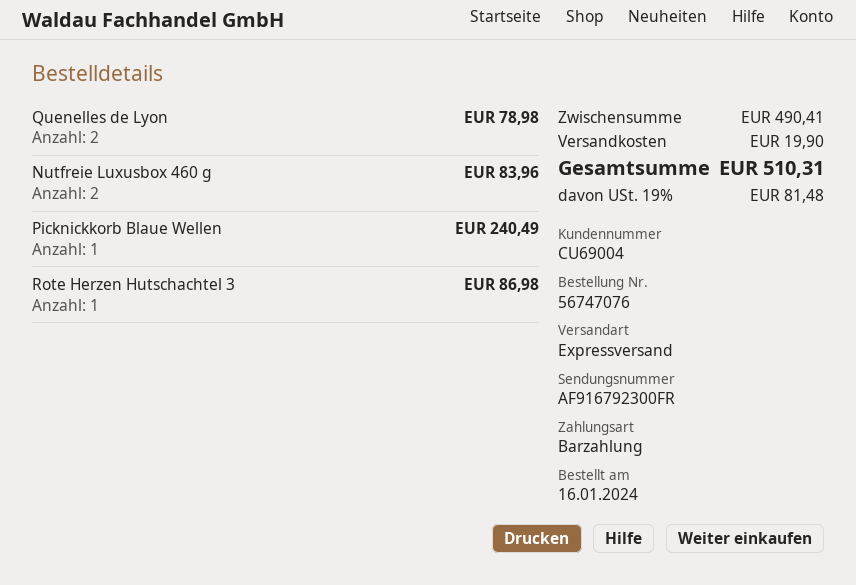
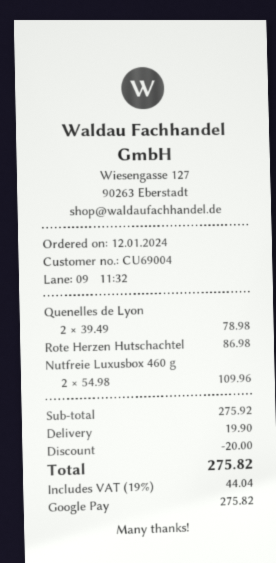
order date: 2024-01-16 -> 2024-01-12
payment method: cash -> Google Pay
Nutfreie Luxusbox 460 g: 2 for 83.96 -> 2 for 109.96
Picknickkorb Blaue Wellen: 1 for 240.49 -> none
subtotal: 490.41 -> 275.92
discount: none -> 20.00
tax: 19% = 81.48 -> 19% = 44.04
total: 510.31 -> 275.82

